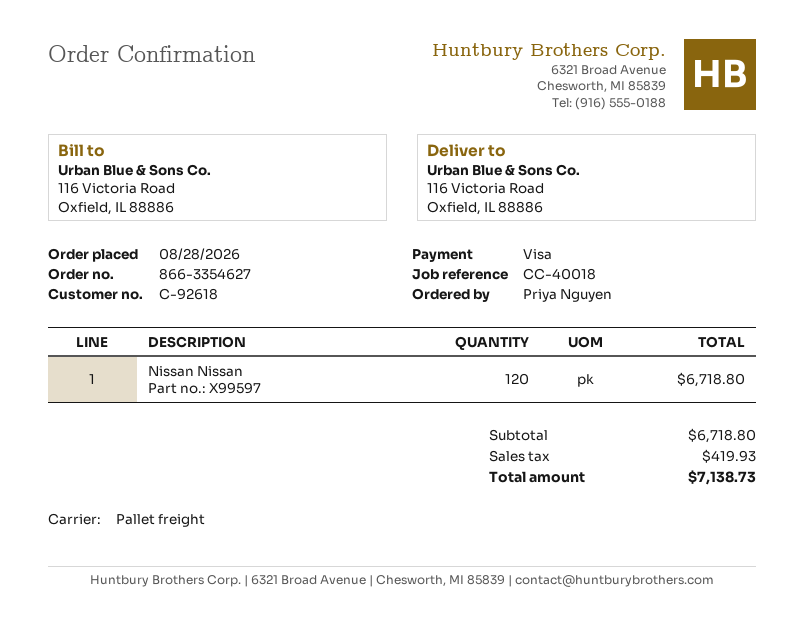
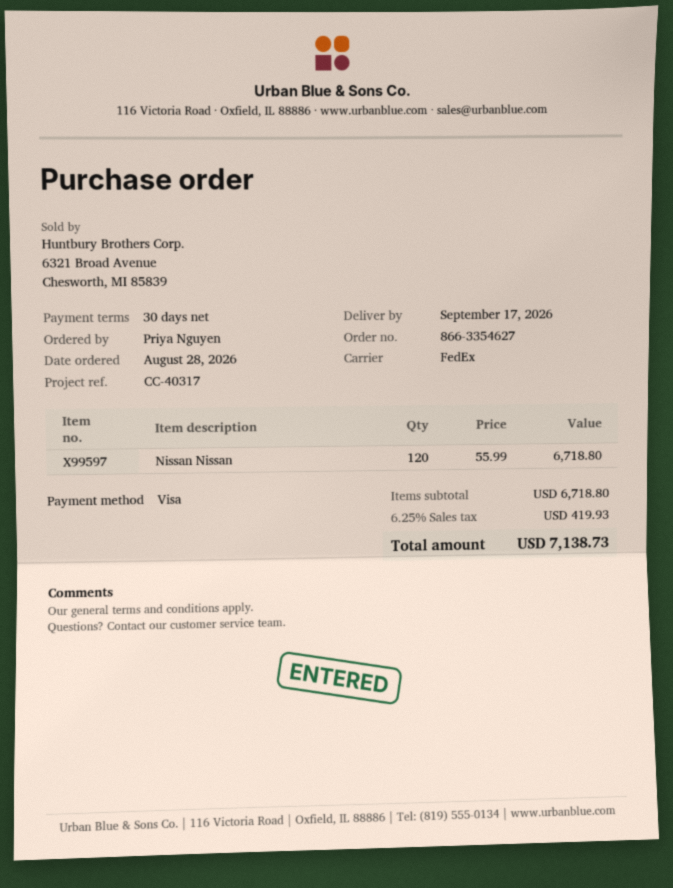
reference: CC-40018 -> CC-40317
shipping method: pallet freight -> FedEx

